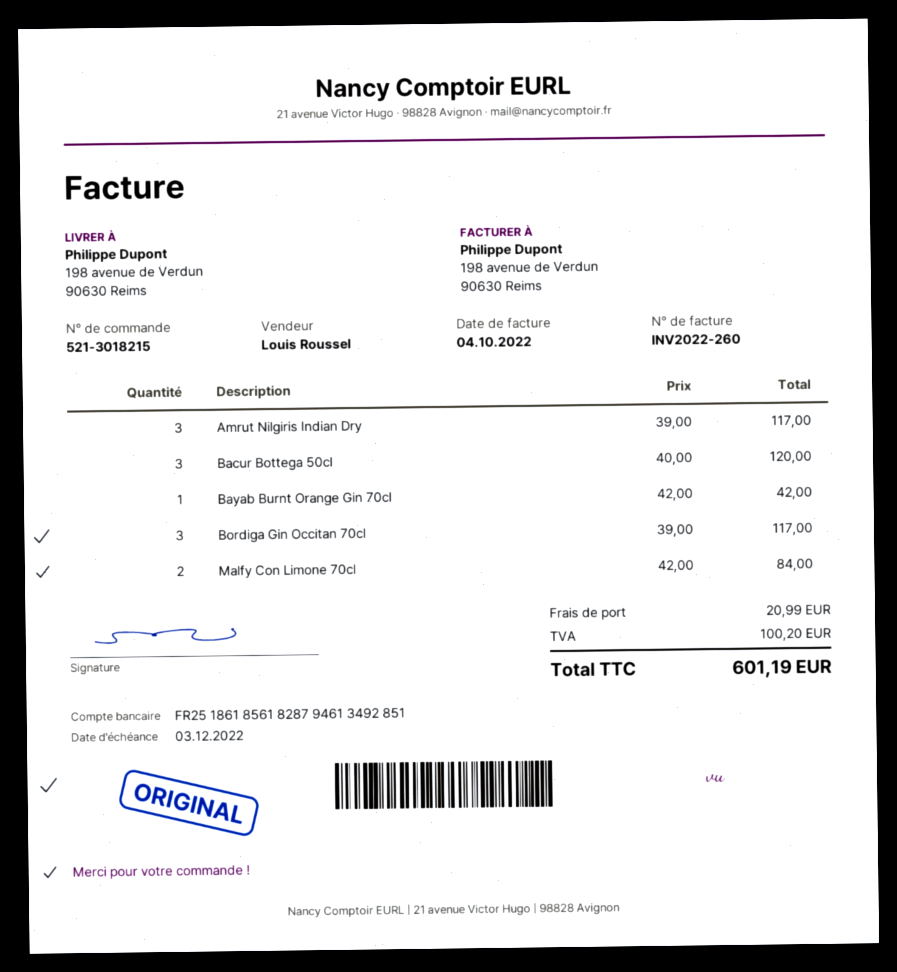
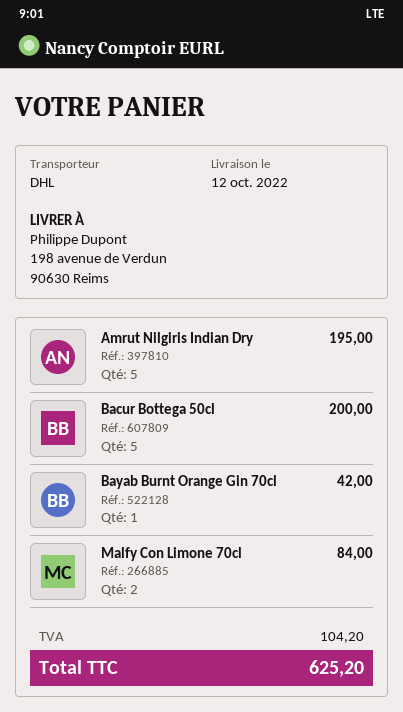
Amrut Nilgiris Indian Dry: 3 for 117.00 -> 5 for 195.00
Bacur Bottega 50cl: 3 for 120.00 -> 5 for 200.00
Bordiga Gin Occitan 70cl: 3 for 117.00 -> none
shipping: 20.99 -> none
tax: 100.20 -> 104.20
total: 601.19 -> 625.20

